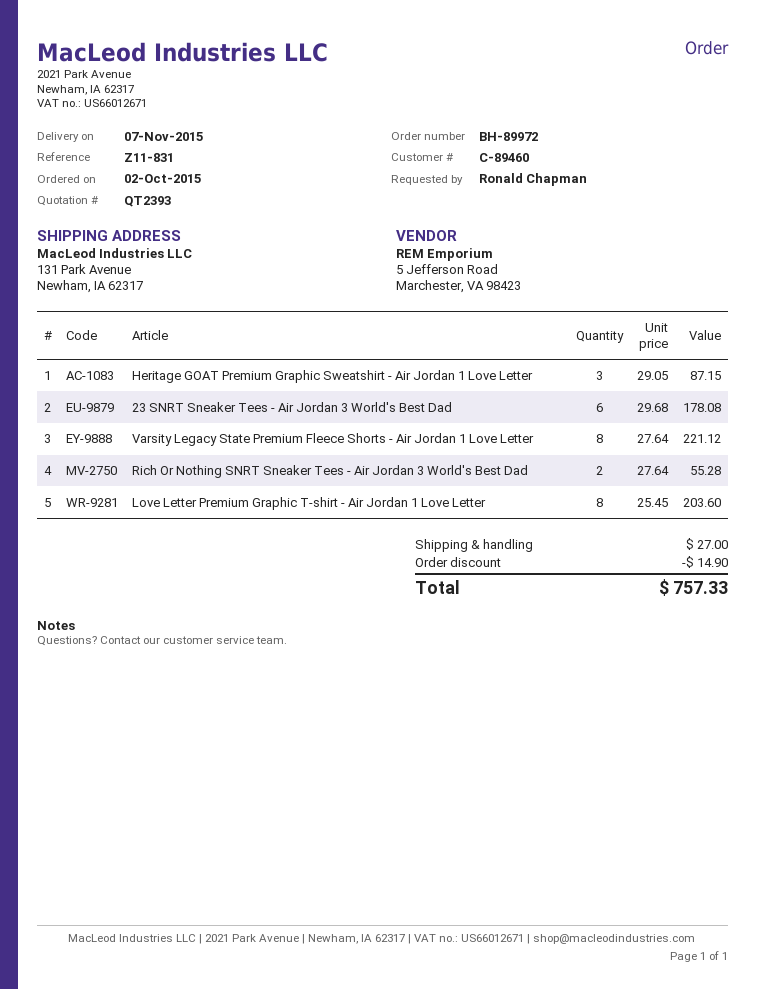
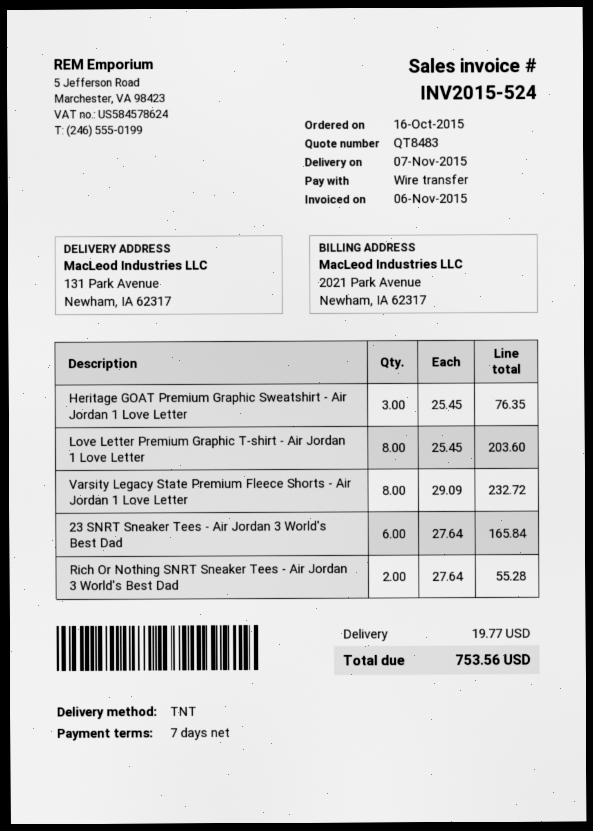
quote number: QT2393 -> QT8483
order date: 2015-10-02 -> 2015-10-16
Heritage GOAT Premium Graphic Sweatshirt - Air Jordan 1 Love Letter: 3 x 29.05 = 87.15 -> 3 x 25.45 = 76.35
23 SNRT Sneaker Tees - Air Jordan 3 World's Best Dad: 6 x 29.68 = 178.08 -> 6 x 27.64 = 165.84
Varsity Legacy State Premium Fleece Shorts - Air Jordan 1 Love Letter: 8 x 27.64 = 221.12 -> 8 x 29.09 = 232.72
discount: 14.90 -> none
shipping: 27.00 -> 19.77
total: 757.33 -> 753.56

